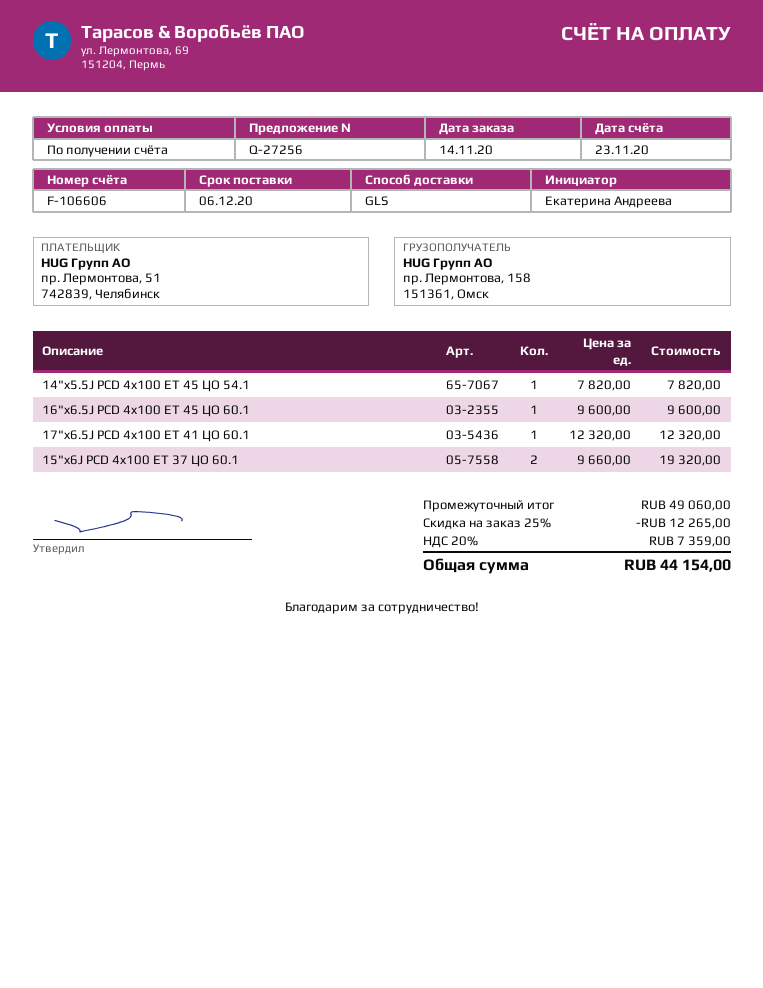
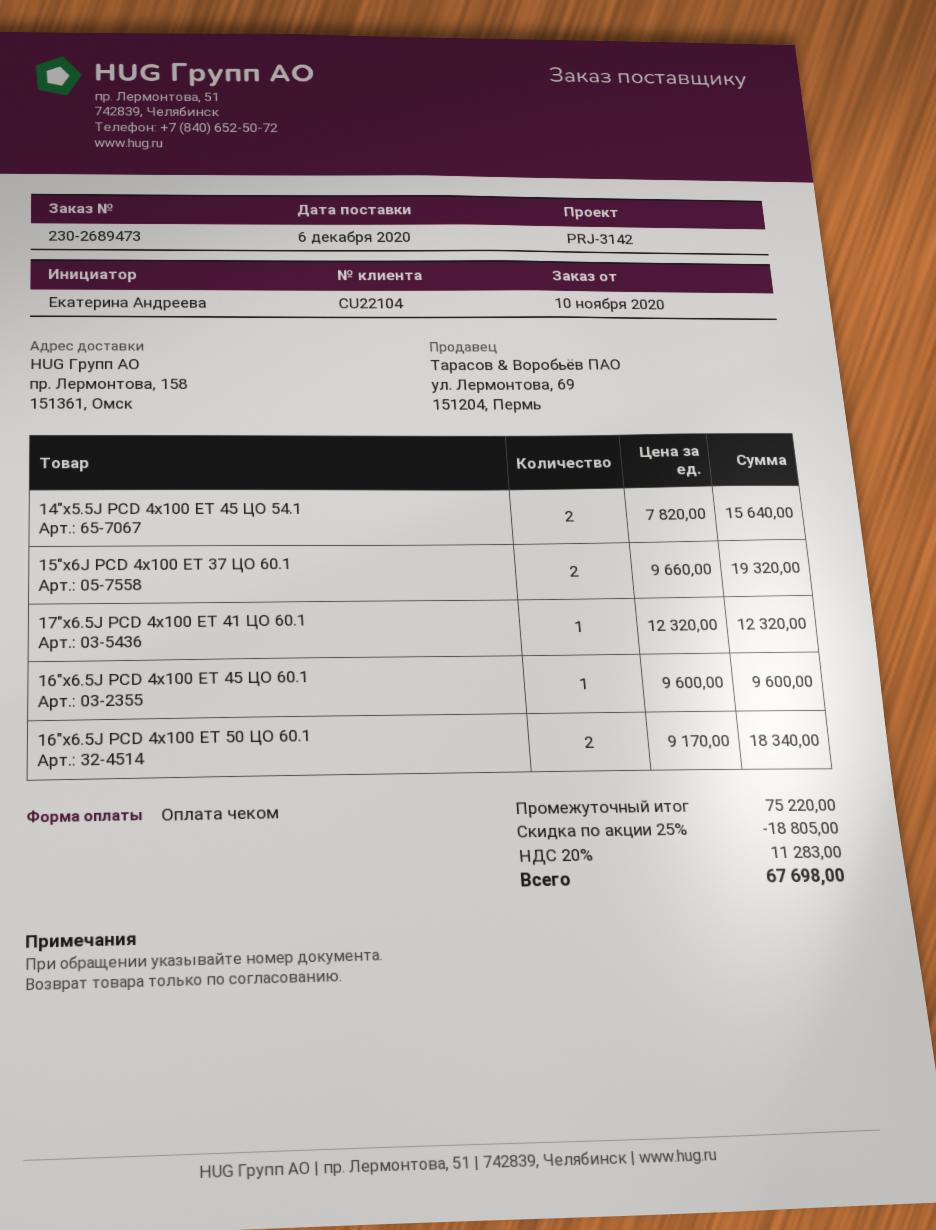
order date: 2020-11-14 -> 2020-11-10
14"x5.5J PCD 4x100 ЕТ 45 ЦО 54.1: 1 x 7820.00 = 7820.00 -> 2 x 7820.00 = 15640.00
16"x6.5J PCD 4x100 ЕТ 50 ЦО 60.1: none -> 2 x 9170.00 = 18340.00
subtotal: 49060.00 -> 75220.00
discount: 25% = 12265.00 -> 25% = 18805.00
tax: 20% = 7359.00 -> 20% = 11283.00
total: 44154.00 -> 67698.00

